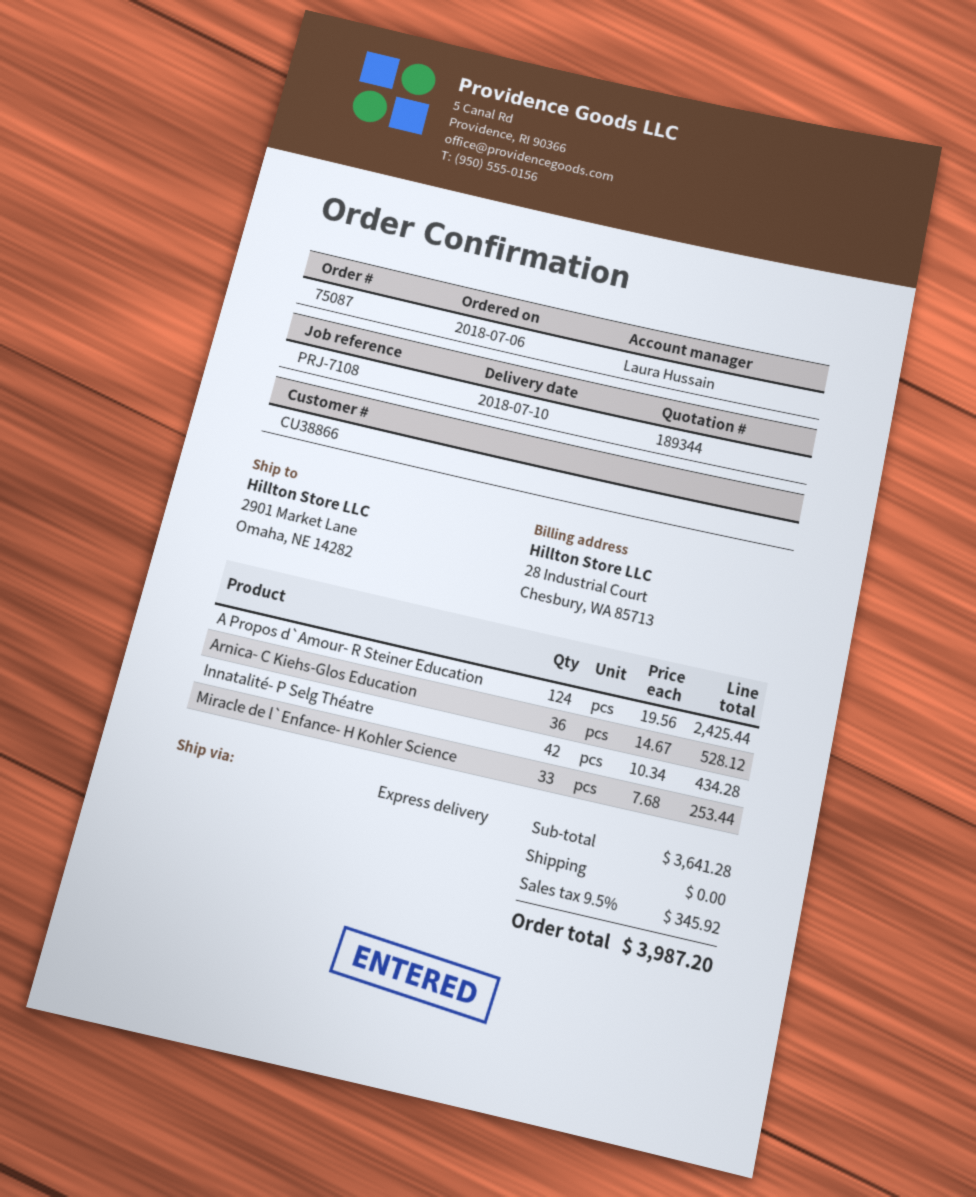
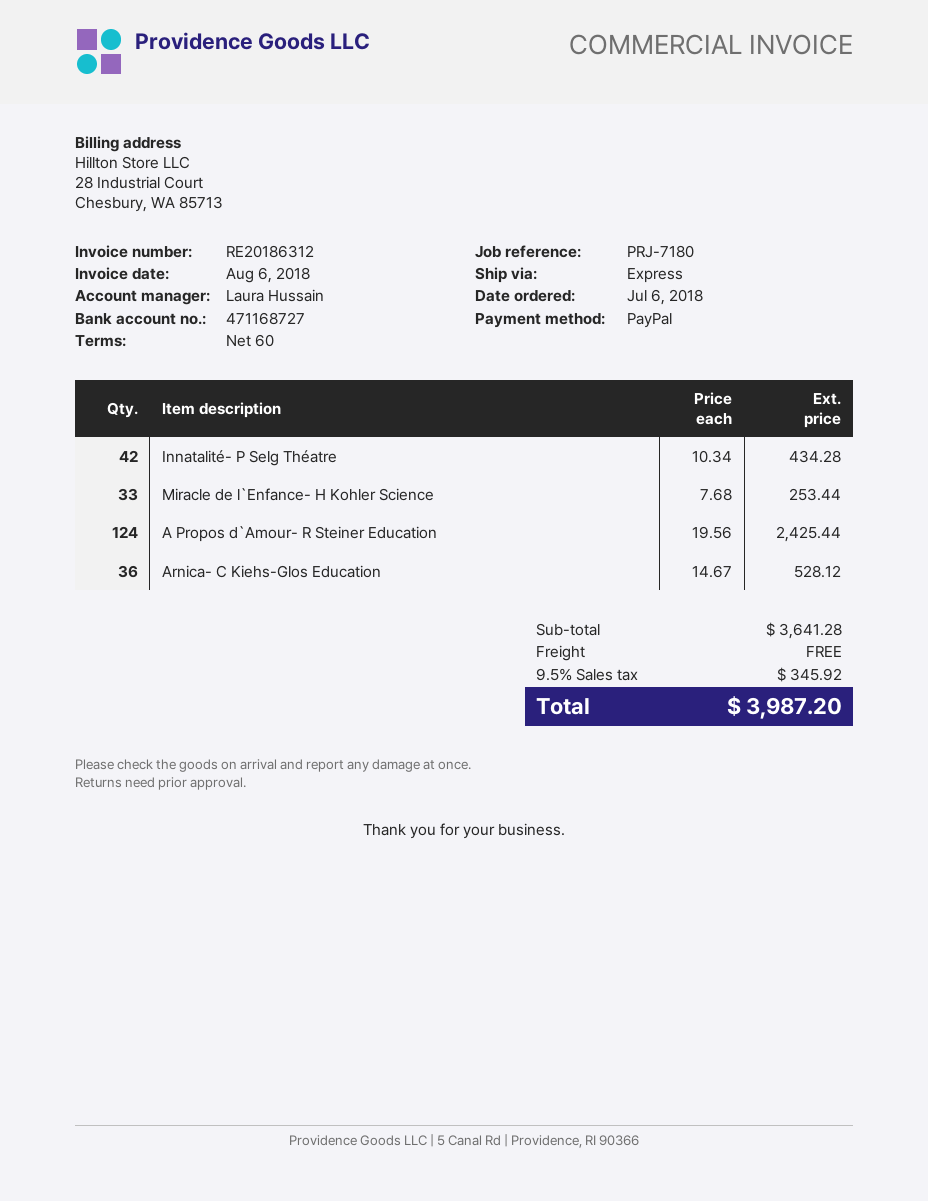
reference: PRJ-7108 -> PRJ-7180

